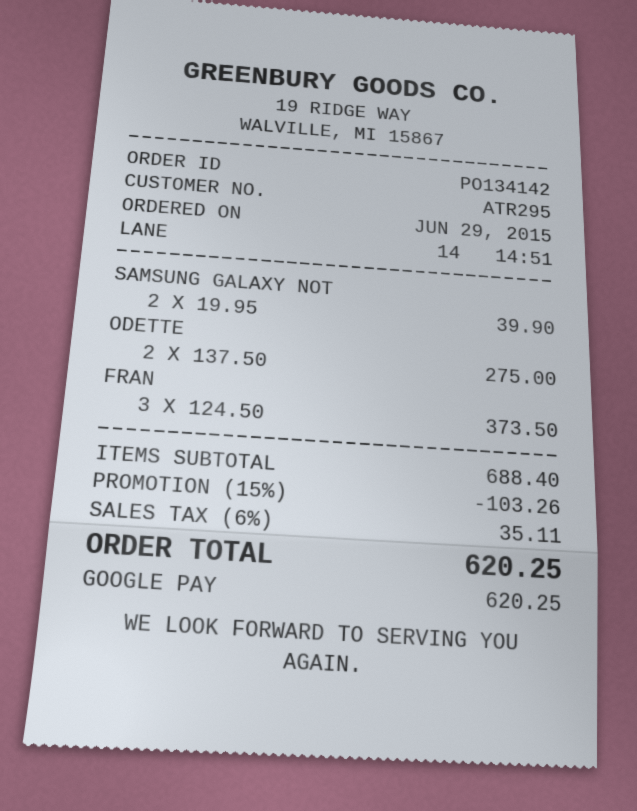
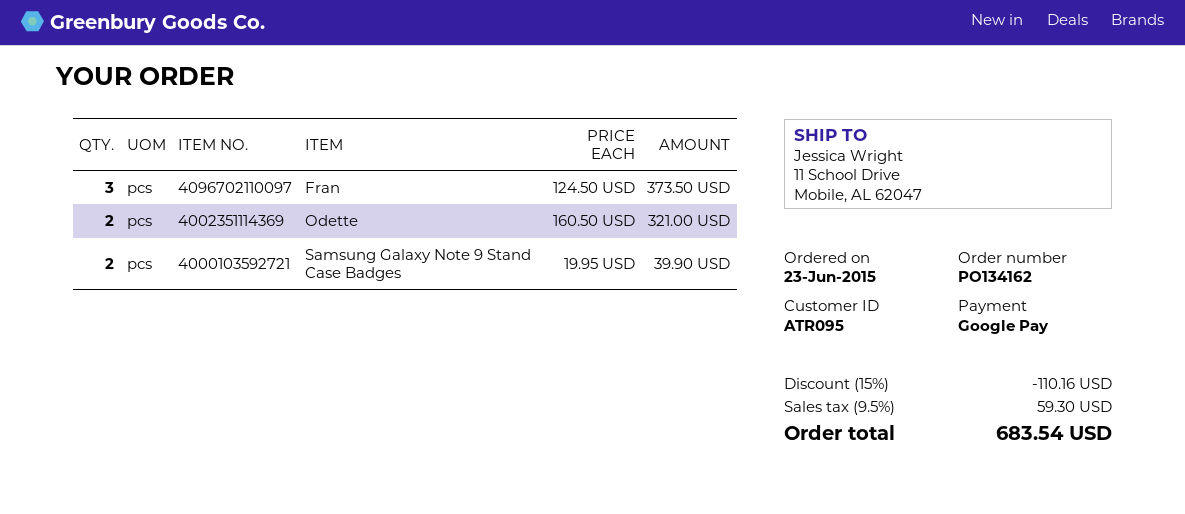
order number: PO134142 -> PO134162
order date: 2015-06-29 -> 2015-06-23
customer number: ATR295 -> ATR095
ODETTE: 2 x 137.50 = 275.00 -> 2 x 160.50 = 321.00
discount: 15% = 103.26 -> 15% = 110.16
tax: 6% = 35.11 -> 9.5% = 59.30
total: 620.25 -> 683.54

